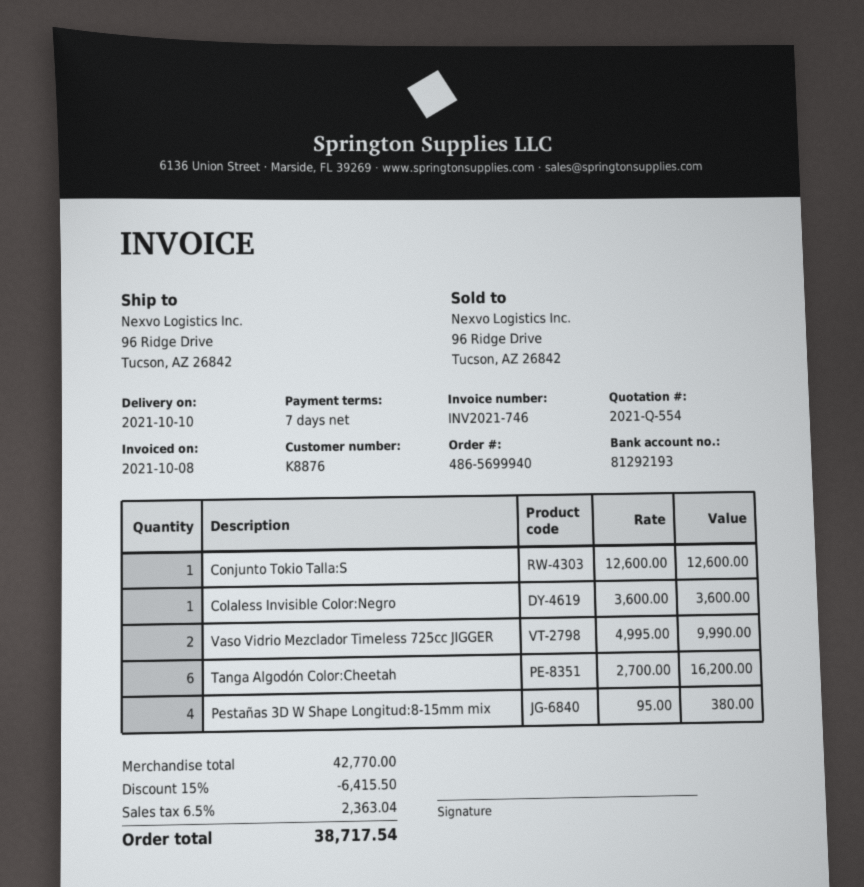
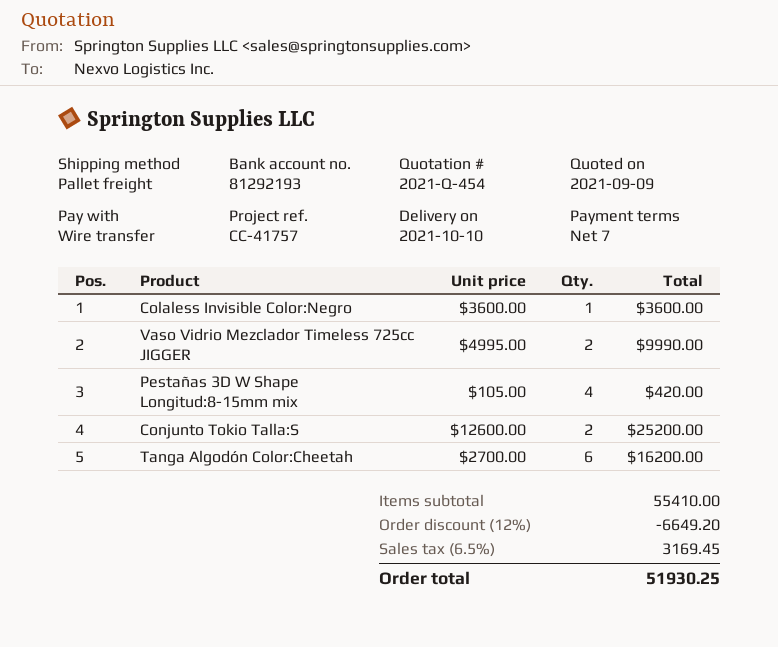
quote number: 2021-Q-554 -> 2021-Q-454
Conjunto Tokio Talla:S: 1 x 12600.00 = 12600.00 -> 2 x 12600.00 = 25200.00
Pestañas 3D W Shape Longitud:8-15mm mix: 4 x 95.00 = 380.00 -> 4 x 105.00 = 420.00
subtotal: 42770.00 -> 55410.00
discount: 15% = 6415.50 -> 12% = 6649.20
tax: 6.5% = 2363.04 -> 6.5% = 3169.45
total: 38717.54 -> 51930.25

